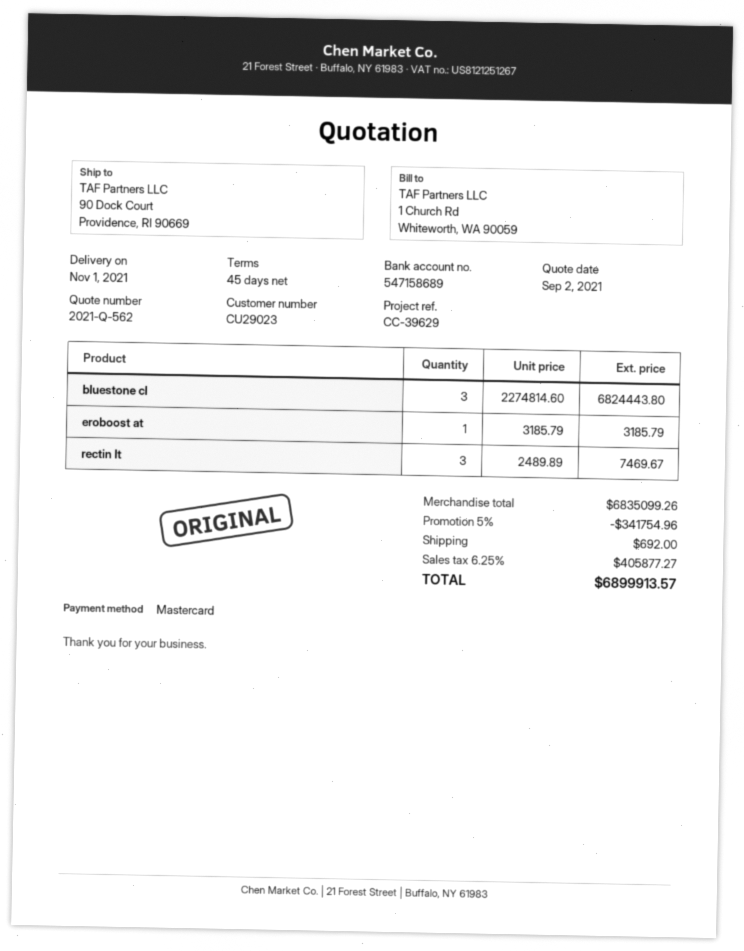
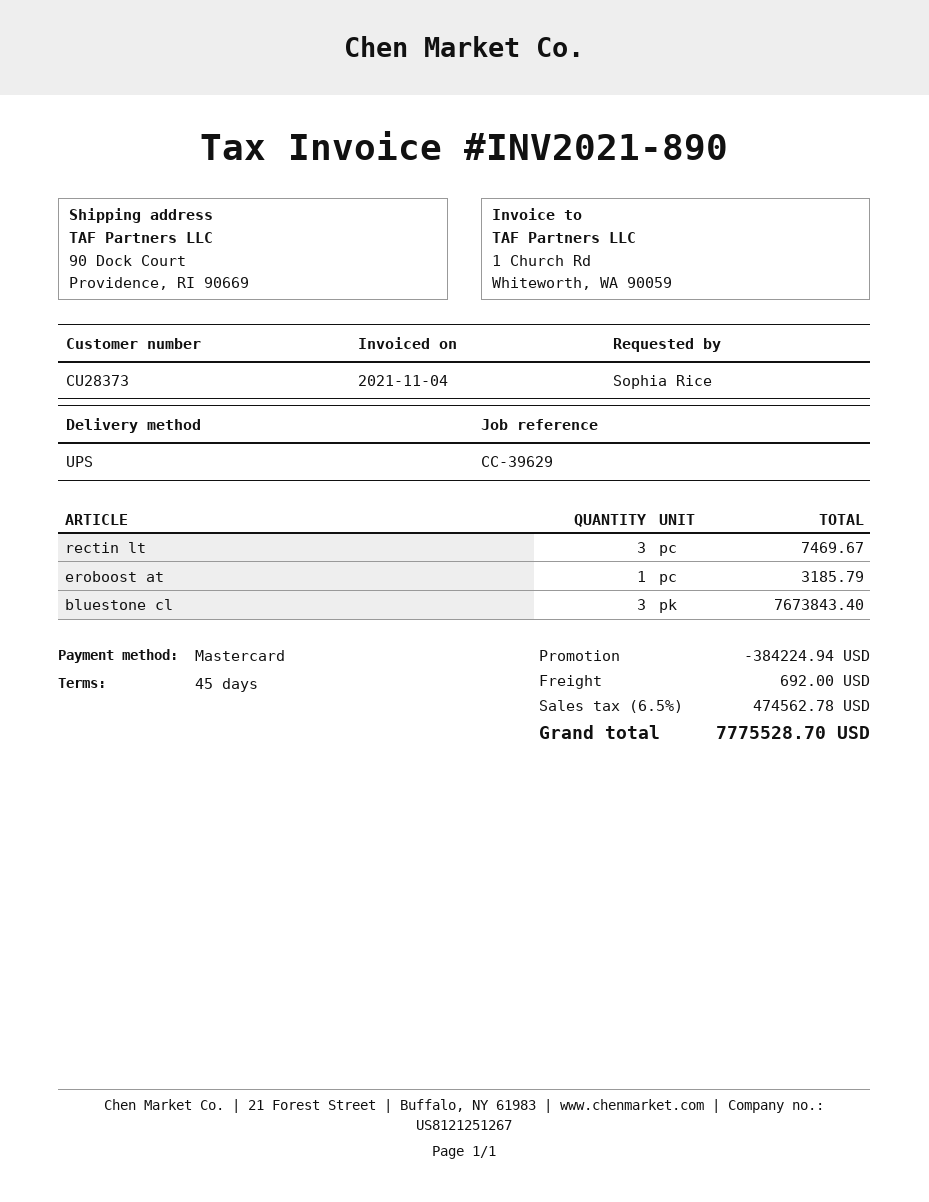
customer number: CU29023 -> CU28373
bluestone cl: 3 for 6824443.80 -> 3 for 7673843.40
discount: 341754.96 -> 384224.94
tax: 6.25% = 405877.27 -> 6.5% = 474562.78
total: 6899913.57 -> 7775528.70

